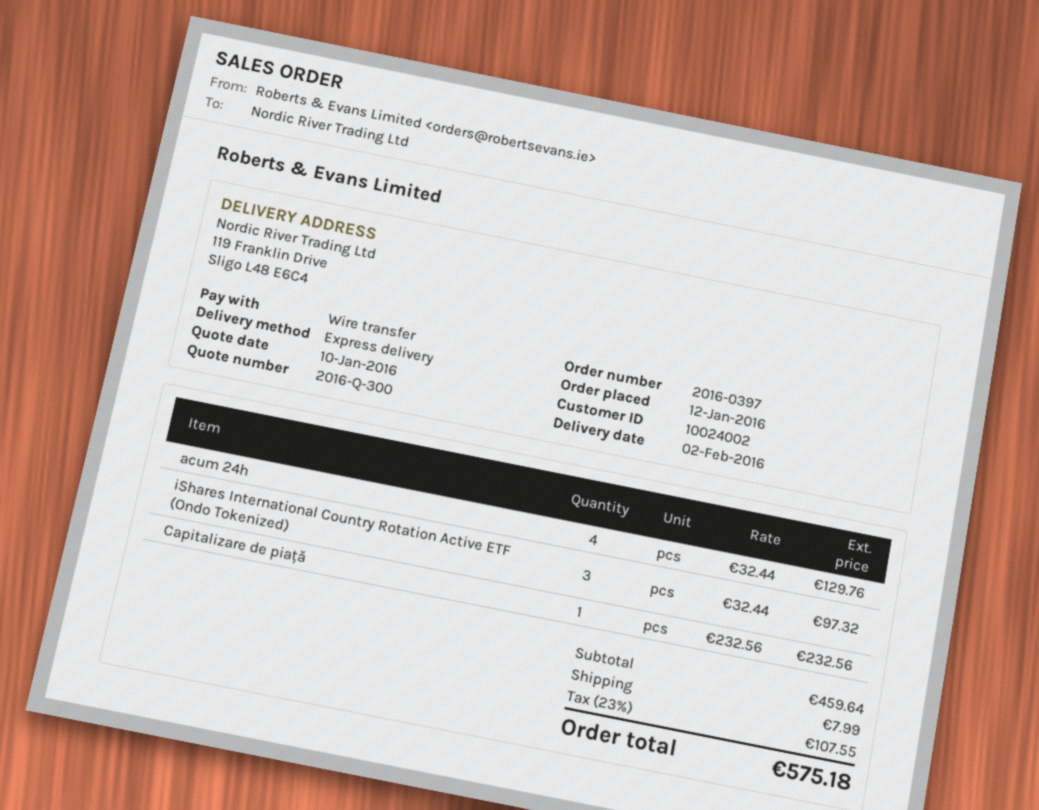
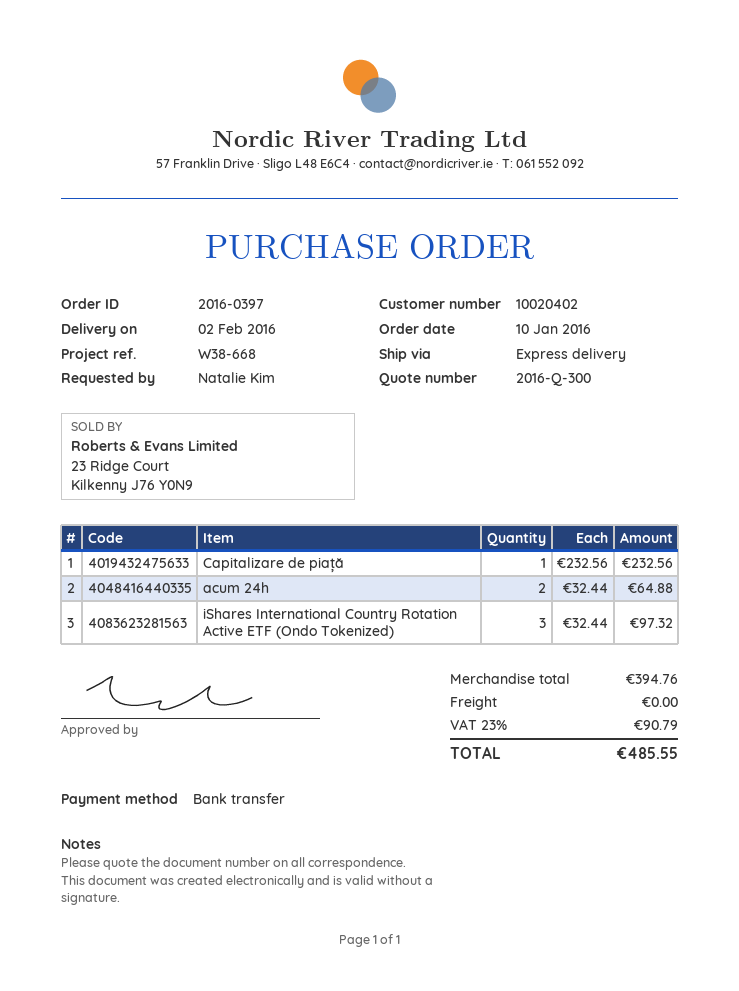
order date: 2016-01-12 -> 2016-01-10
customer number: 10024002 -> 10020402
acum 24h: 4 x 32.44 = 129.76 -> 2 x 32.44 = 64.88
subtotal: 459.64 -> 394.76
shipping: 7.99 -> 0.00
tax: 23% = 107.55 -> 23% = 90.79
total: 575.18 -> 485.55

